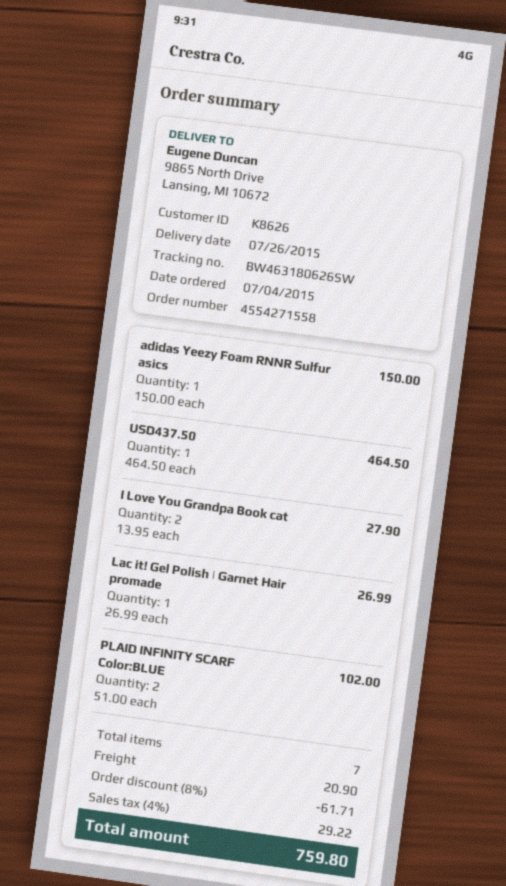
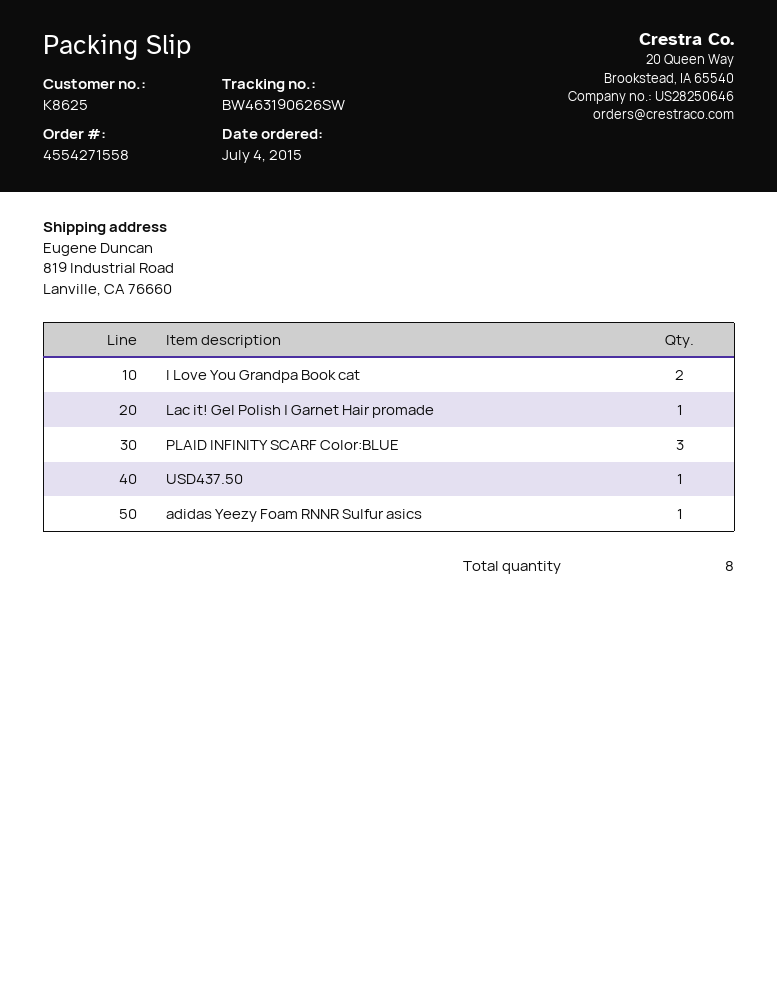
customer number: K8626 -> K8625
tracking number: BW463180626SW -> BW463190626SW
ship to: 9865 North Drive, Lansing, MI 10672 -> 819 Industrial Road, Lanville, CA 76660
PLAID INFINITY SCARF Color:BLUE: 2 -> 3
total quantity: 7 -> 8

